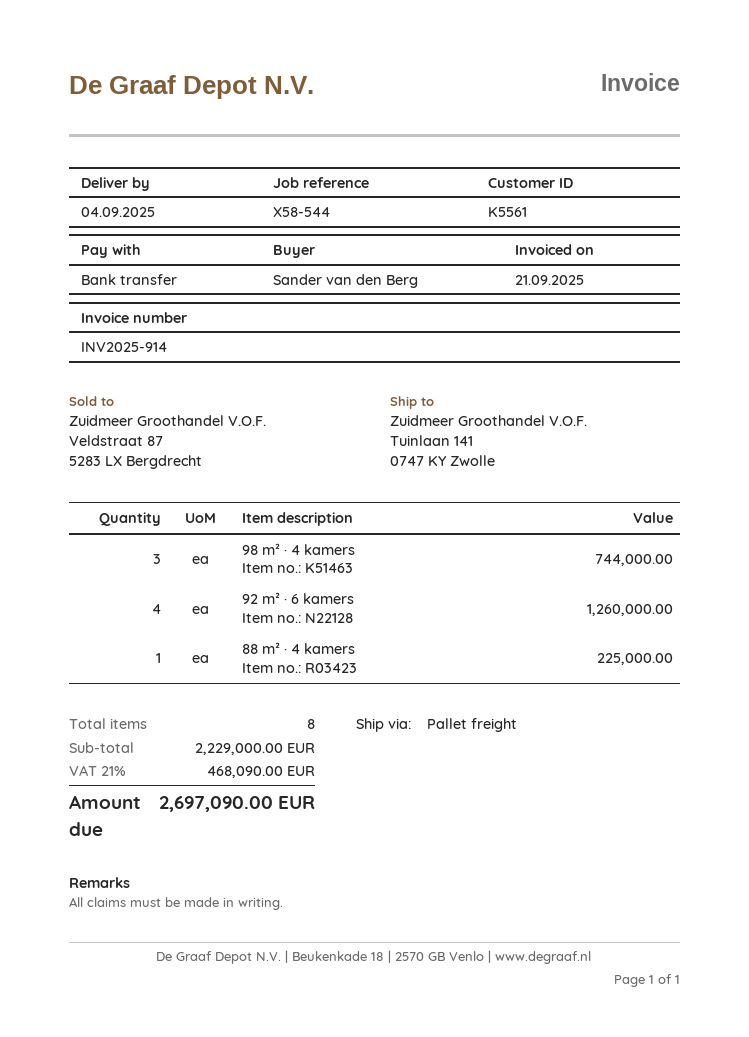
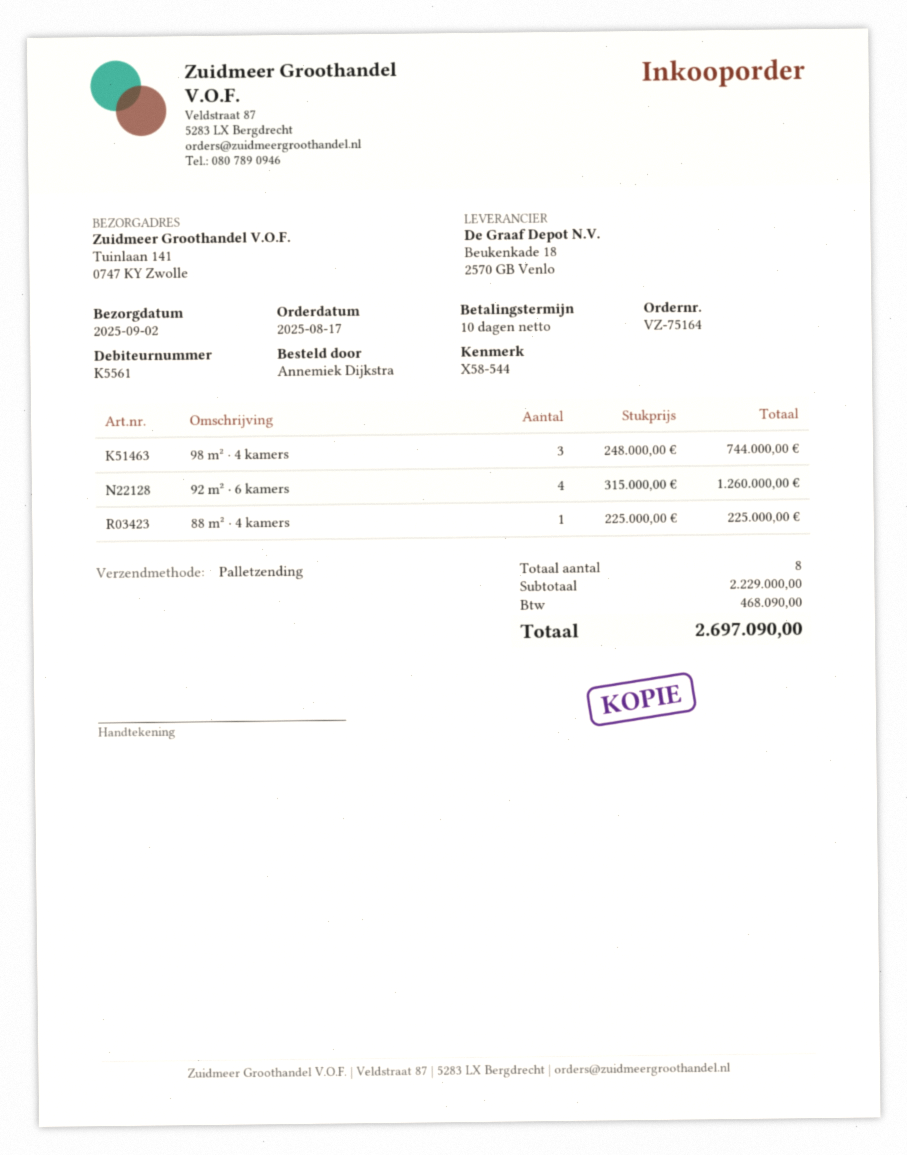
delivery date: 2025-09-04 -> 2025-09-02
ordered by: Sander van den Berg -> Annemiek Dijkstra

